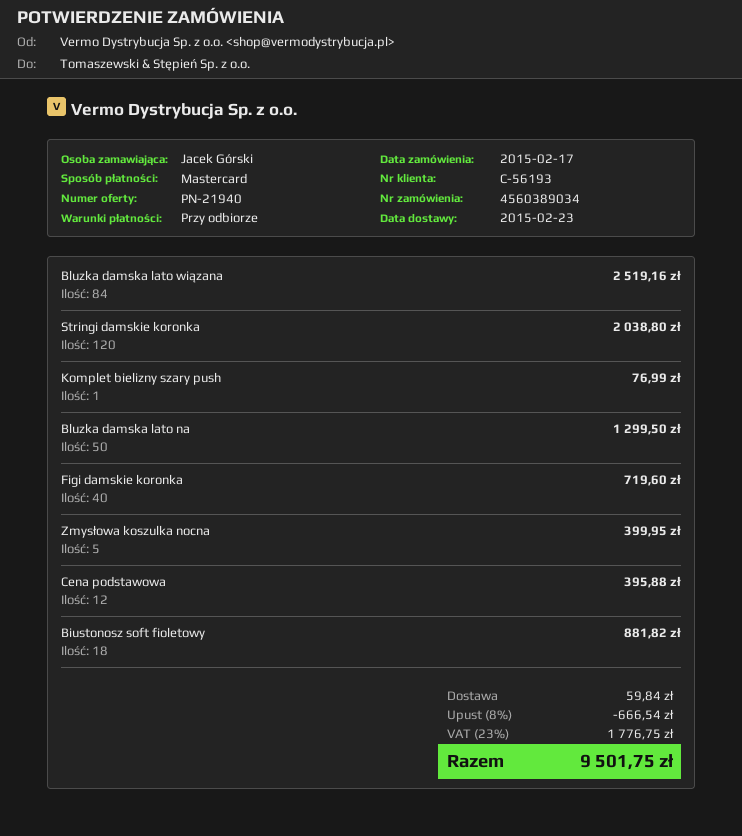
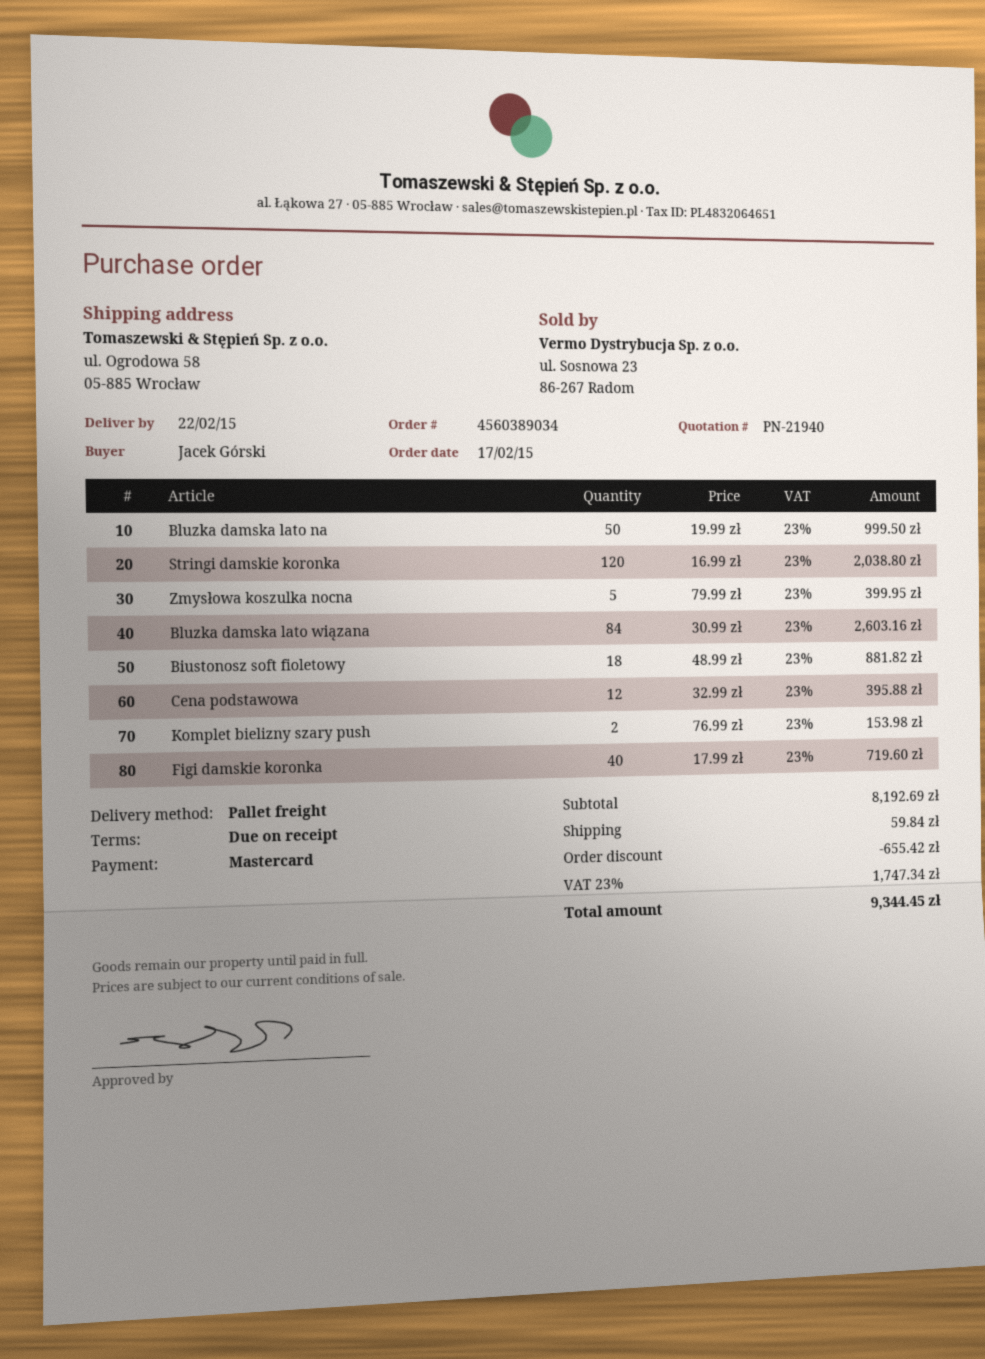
delivery date: 2015-02-23 -> 2015-02-22
Bluzka damska lato wiązana: 84 for 2519.16 -> 84 for 2603.16
Komplet bielizny szary push: 1 for 76.99 -> 2 for 153.98
Bluzka damska lato na: 50 for 1299.50 -> 50 for 999.50
discount: 666.54 -> 655.42
tax: 23% = 1776.75 -> 23% = 1747.34
total: 9501.75 -> 9344.45

